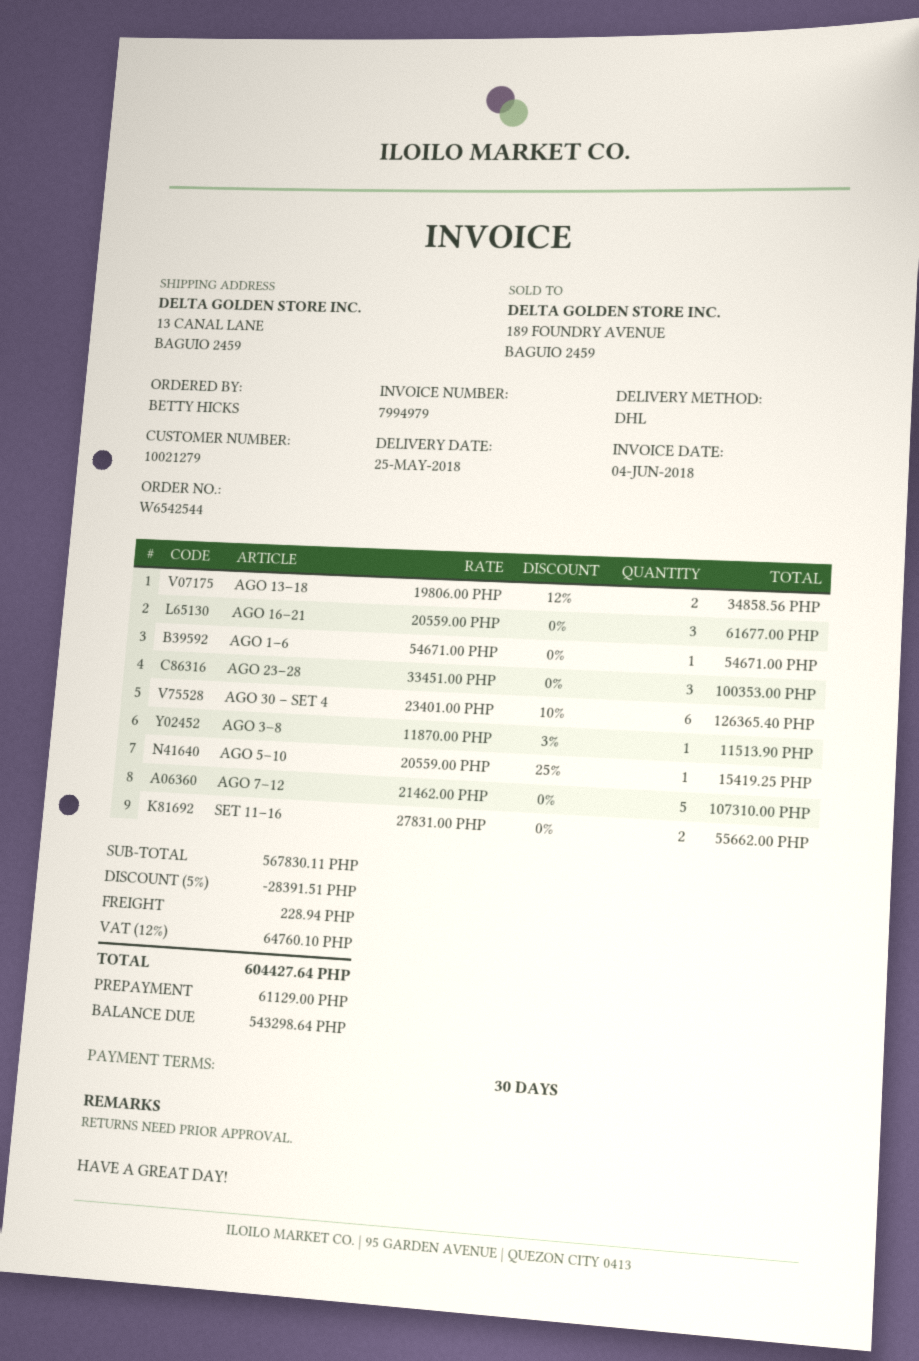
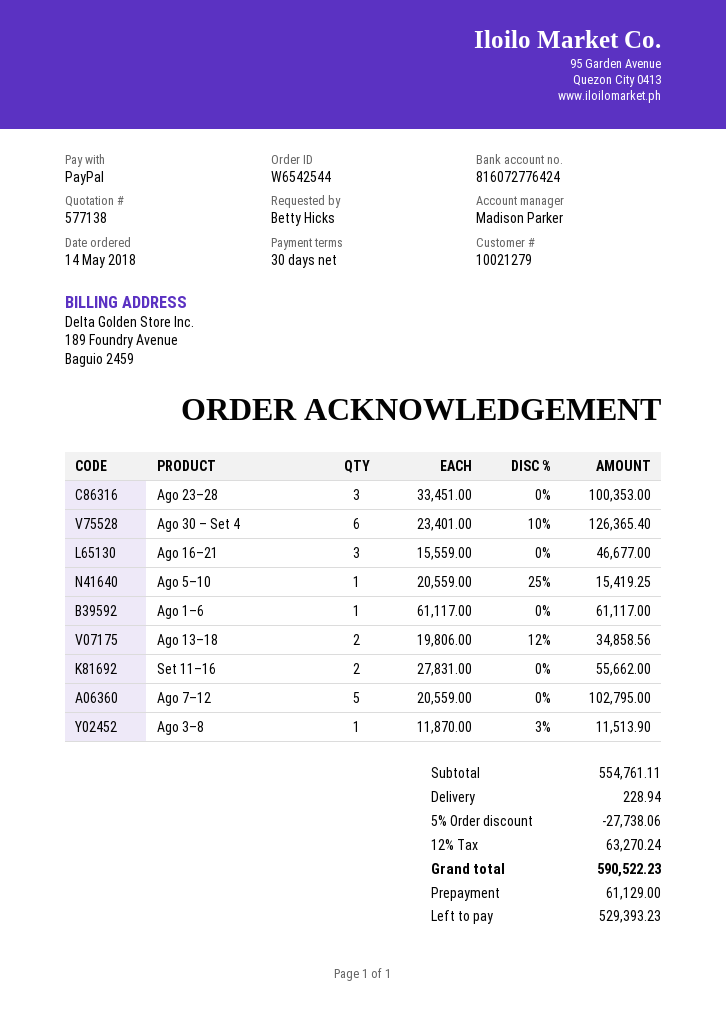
AGO 16–21: 3 x 20559.00 = 61677.00 -> 3 x 15559.00 = 46677.00
AGO 1–6: 1 x 54671.00 = 54671.00 -> 1 x 61117.00 = 61117.00
AGO 7–12: 5 x 21462.00 = 107310.00 -> 5 x 20559.00 = 102795.00
subtotal: 567830.11 -> 554761.11
discount: 5% = 28391.51 -> 5% = 27738.06
tax: 12% = 64760.10 -> 12% = 63270.24
total: 604427.64 -> 590522.23
balance: 543298.64 -> 529393.23

